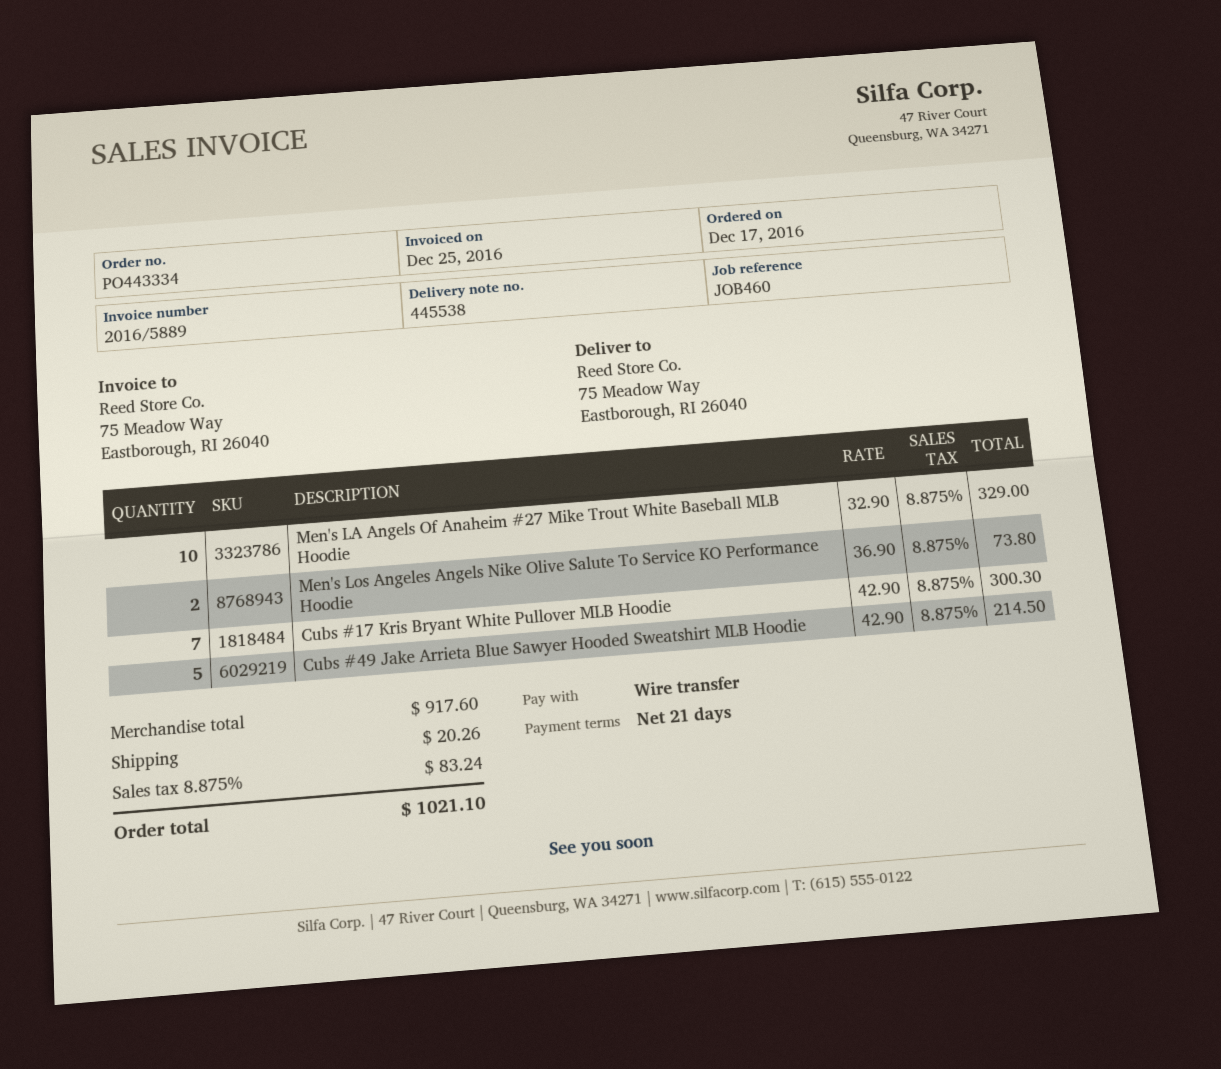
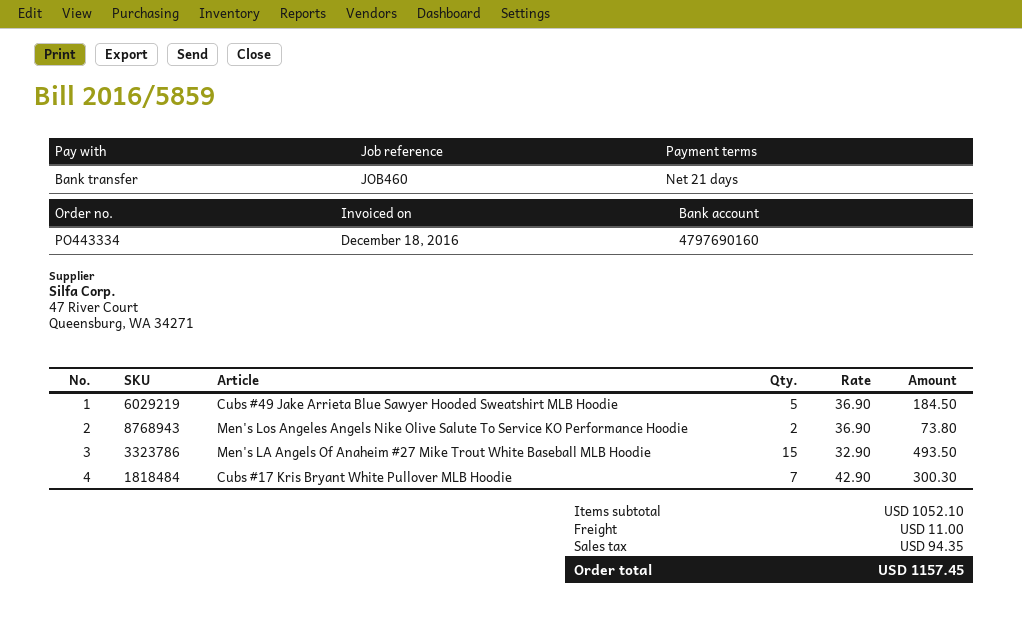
invoice number: 2016/5889 -> 2016/5859
invoice date: 2016-12-25 -> 2016-12-18
Men's LA Angels Of Anaheim #27 Mike Trout White Baseball MLB Hoodie: 10 x 32.90 = 329.00 -> 15 x 32.90 = 493.50
Cubs #49 Jake Arrieta Blue Sawyer Hooded Sweatshirt MLB Hoodie: 5 x 42.90 = 214.50 -> 5 x 36.90 = 184.50
subtotal: 917.60 -> 1052.10
shipping: 20.26 -> 11.00
tax: 83.24 -> 94.35
total: 1021.10 -> 1157.45

